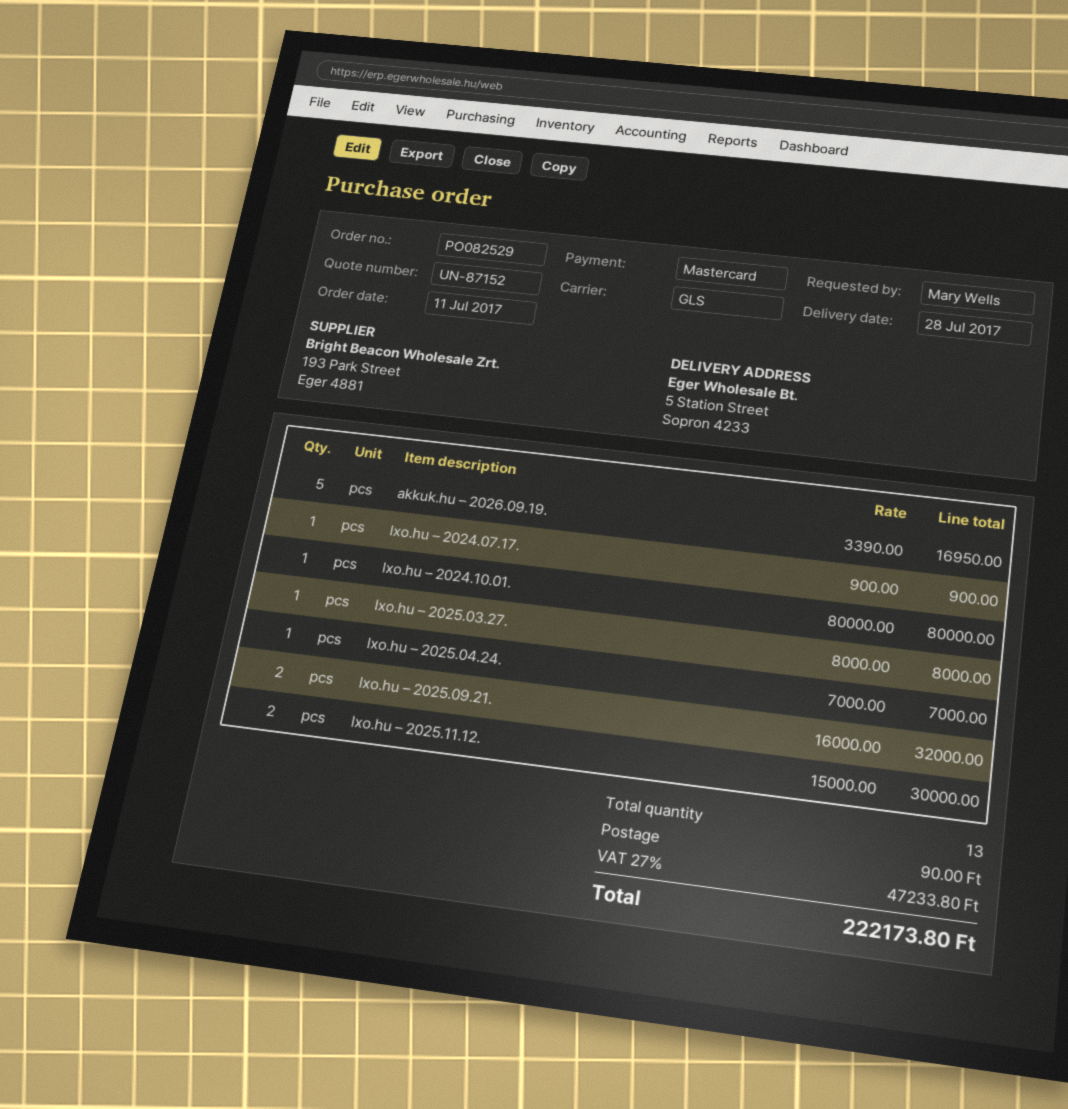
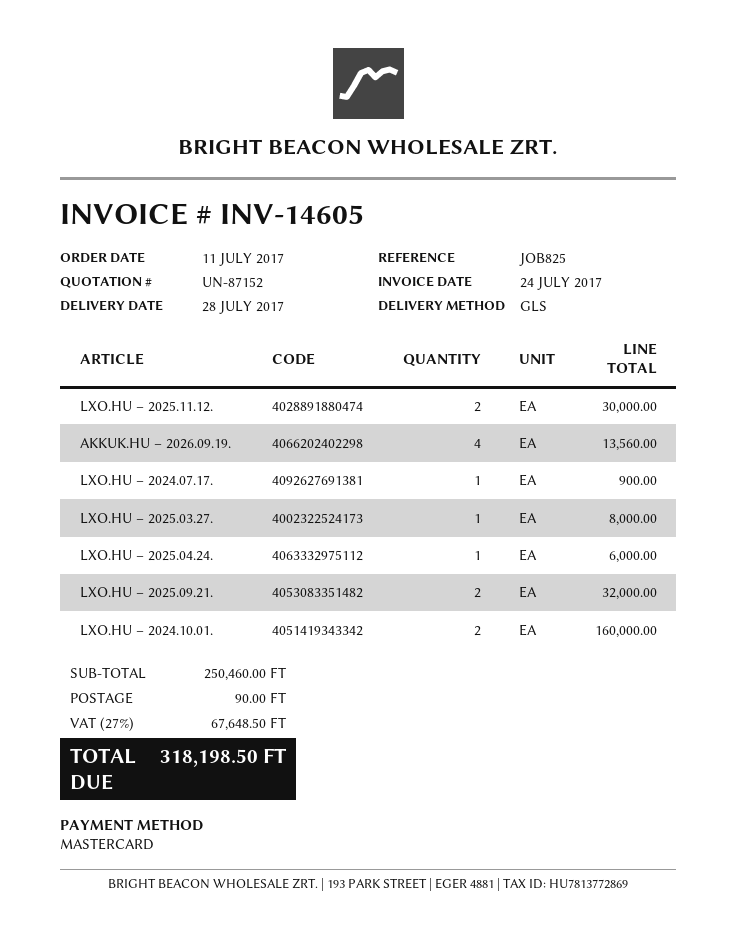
akkuk.hu – 2026.09.19.: 5 for 16950.00 -> 4 for 13560.00
lxo.hu – 2024.10.01.: 1 for 80000.00 -> 2 for 160000.00
lxo.hu – 2025.04.24.: 1 for 7000.00 -> 1 for 6000.00
tax: 27% = 47233.80 -> 27% = 67648.50
total: 222173.80 -> 318198.50

